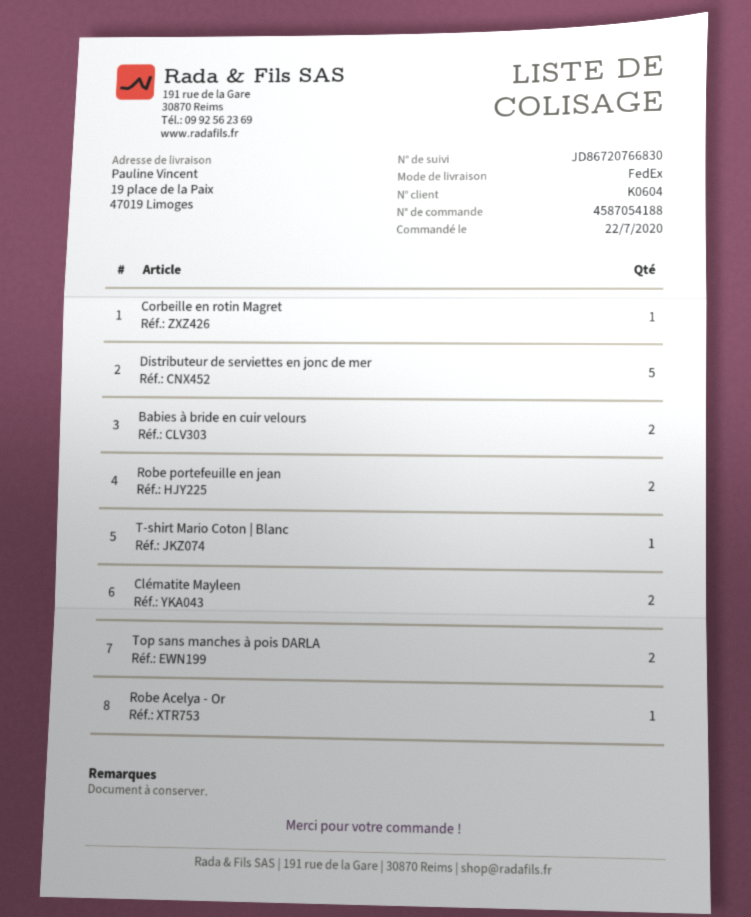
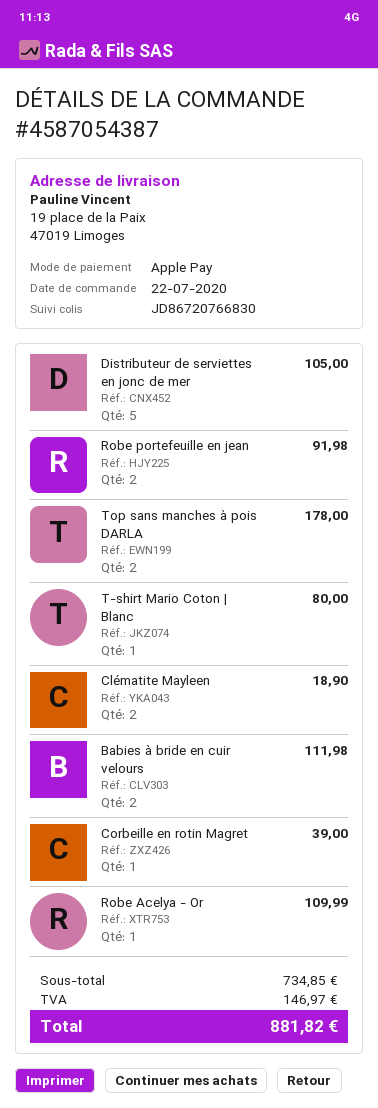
order number: 4587054188 -> 4587054387

